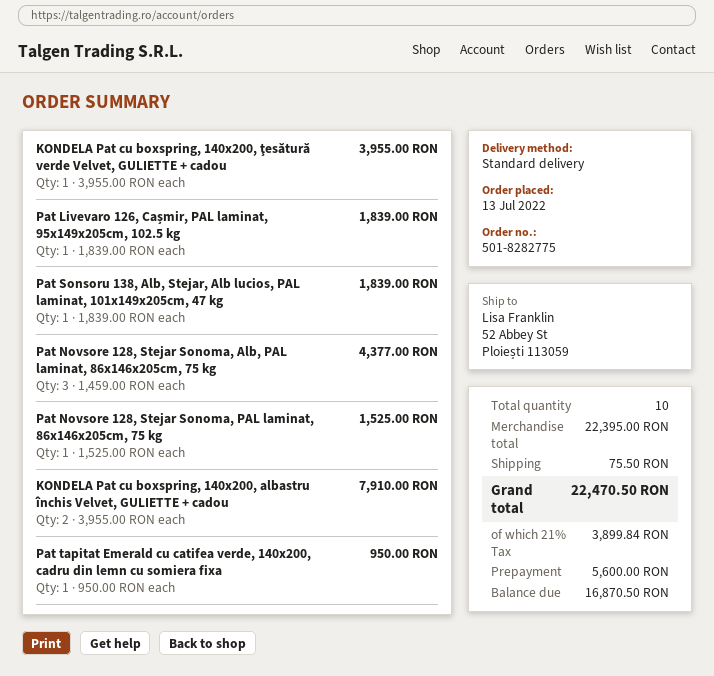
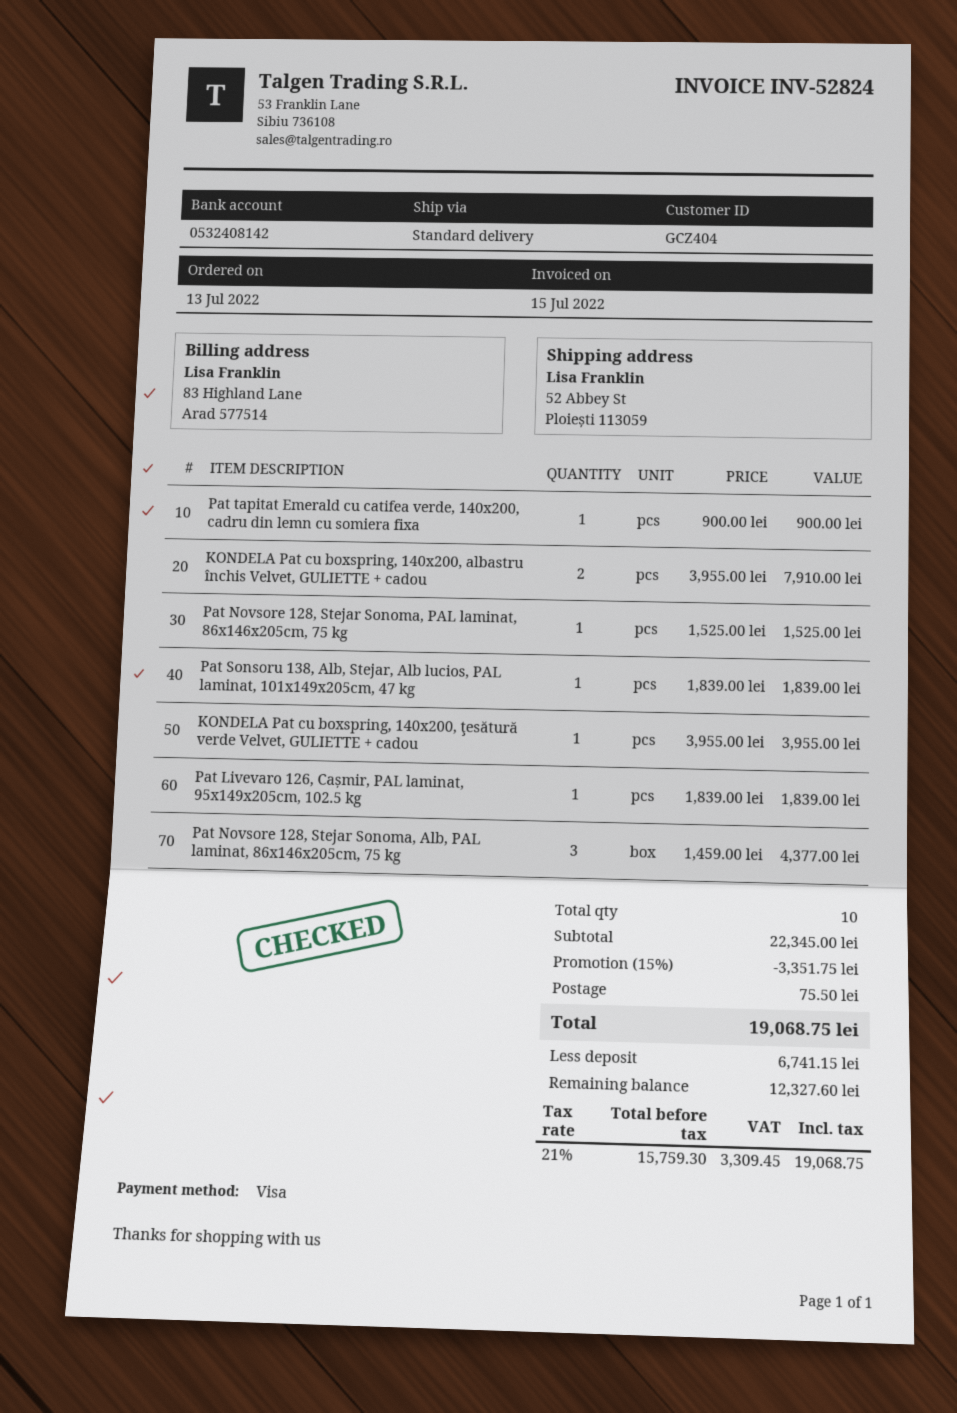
Pat tapitat Emerald cu catifea verde, 140x200, cadru din lemn cu somiera fixa: 1 x 950.00 = 950.00 -> 1 x 900.00 = 900.00
subtotal: 22395.00 -> 22345.00
discount: none -> 15% = 3351.75
tax: 21% = 3899.84 -> 21% = 3309.45
total: 22470.50 -> 19068.75
deposit: 5600.00 -> 6741.15
balance: 16870.50 -> 12327.60

